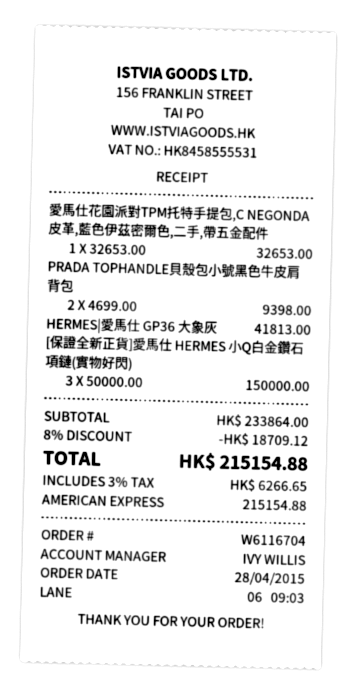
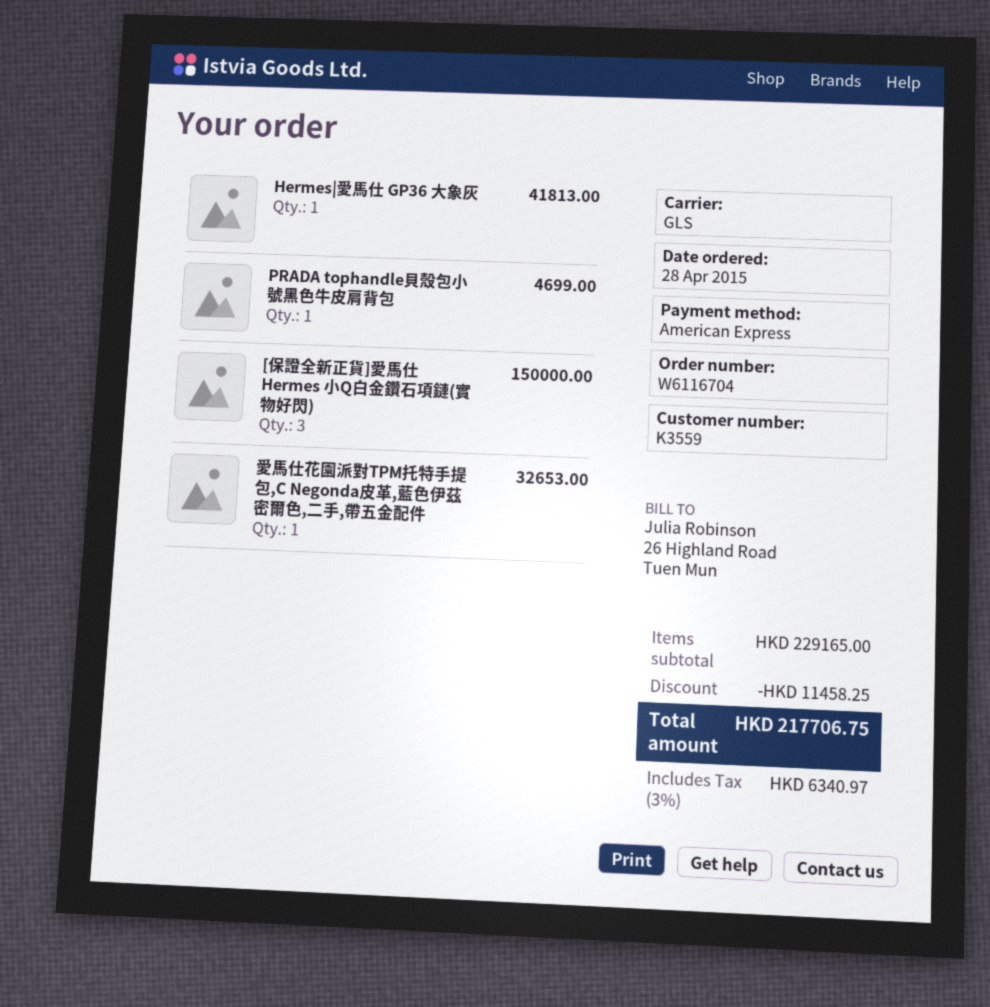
PRADA TOPHANDLE貝殼包小號黑色牛皮肩背包: 2 for 9398.00 -> 1 for 4699.00
subtotal: 233864.00 -> 229165.00
discount: 18709.12 -> 11458.25
tax: 3% = 6266.65 -> 3% = 6340.97
total: 215154.88 -> 217706.75

